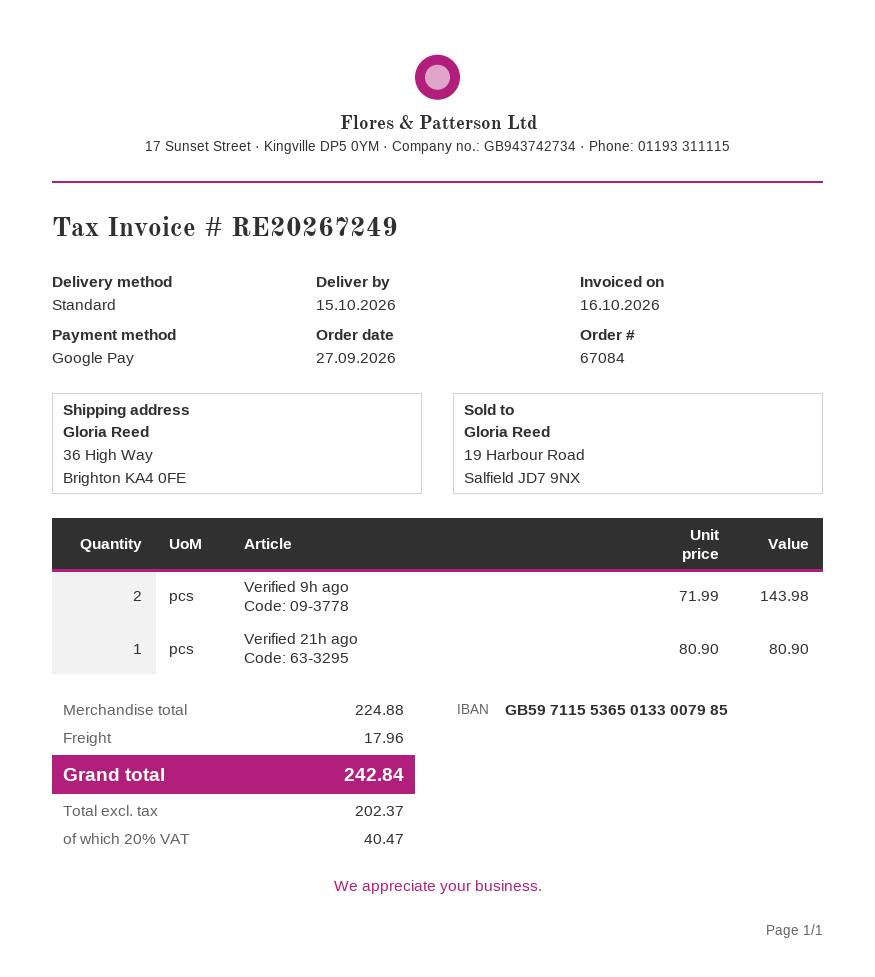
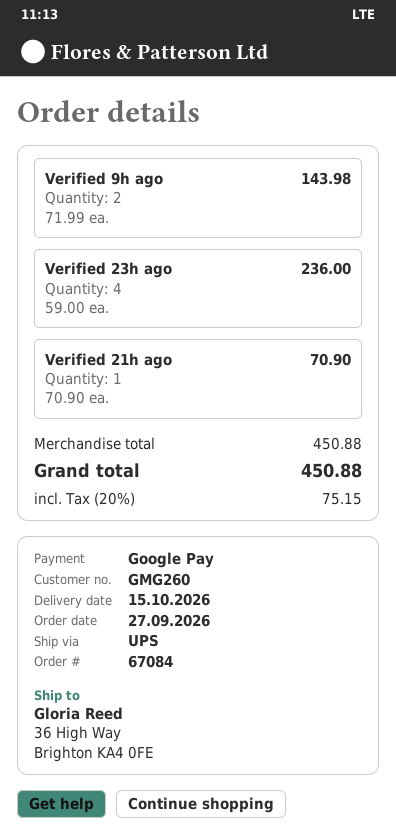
shipping method: standard -> UPS
Verified 21h ago: 1 x 80.90 = 80.90 -> 1 x 70.90 = 70.90
Verified 23h ago: none -> 4 x 59.00 = 236.00
subtotal: 224.88 -> 450.88
shipping: 17.96 -> none
tax: 20% = 40.47 -> 20% = 75.15
total: 242.84 -> 450.88

